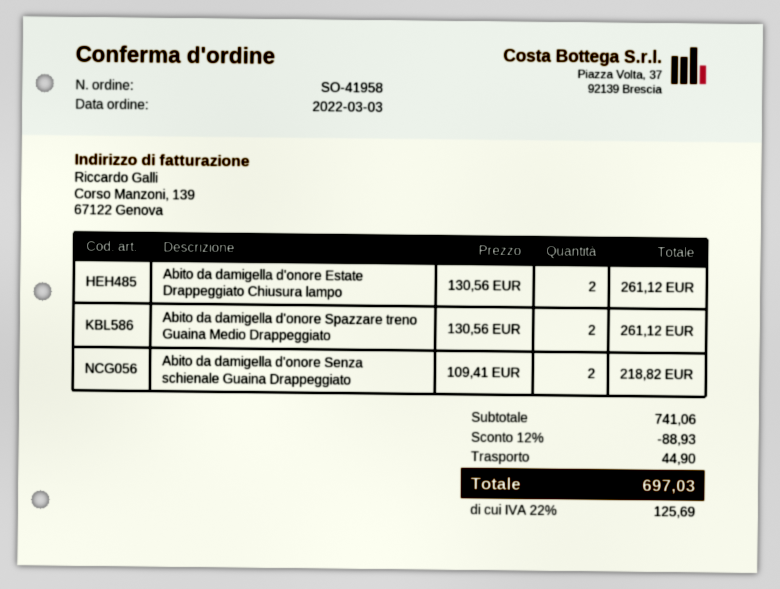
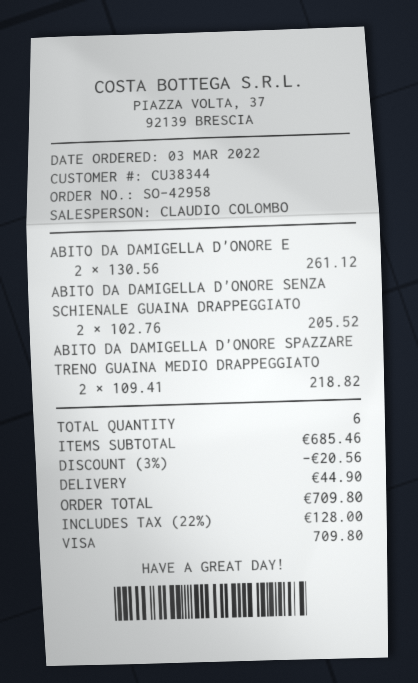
order number: SO-41958 -> SO-42958
Abito da damigella d'onore Spazzare treno Guaina Medio Drappeggiato: 2 x 130.56 = 261.12 -> 2 x 109.41 = 218.82
Abito da damigella d'onore Senza schienale Guaina Drappeggiato: 2 x 109.41 = 218.82 -> 2 x 102.76 = 205.52
subtotal: 741.06 -> 685.46
discount: 12% = 88.93 -> 3% = 20.56
tax: 22% = 125.69 -> 22% = 128.00
total: 697.03 -> 709.80

